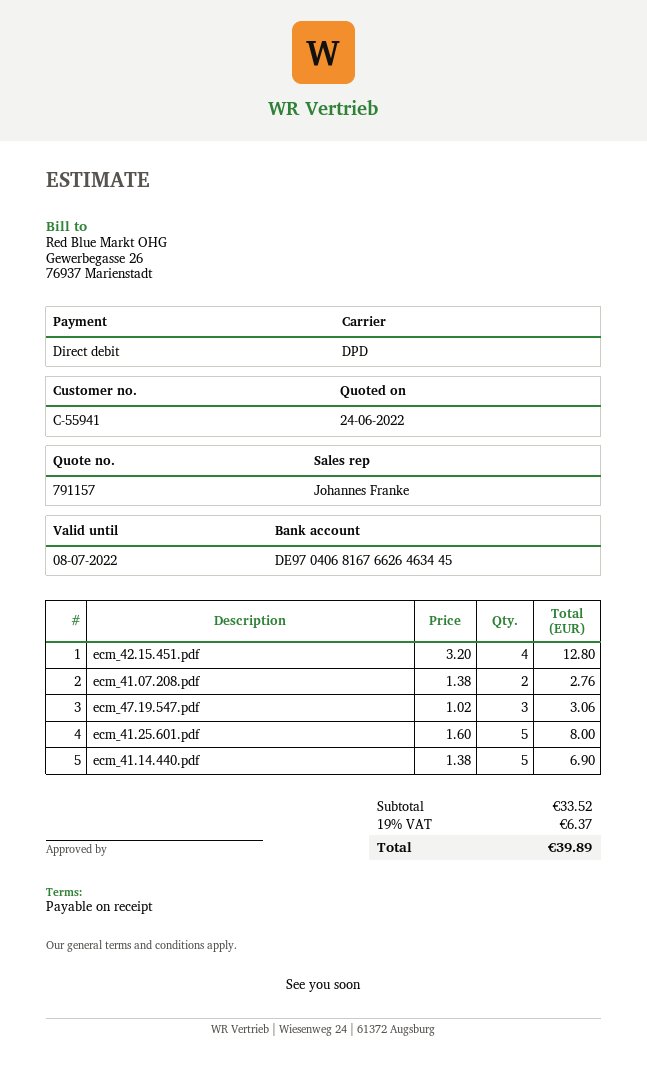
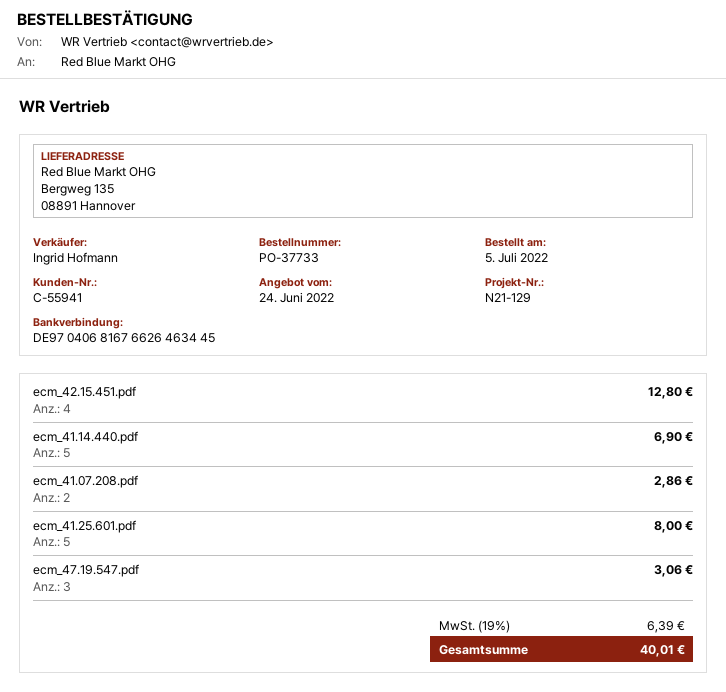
sales rep: Johannes Franke -> Ingrid Hofmann
ecm_41.07.208.pdf: 2 for 2.76 -> 2 for 2.86
tax: 19% = 6.37 -> 19% = 6.39
total: 39.89 -> 40.01

